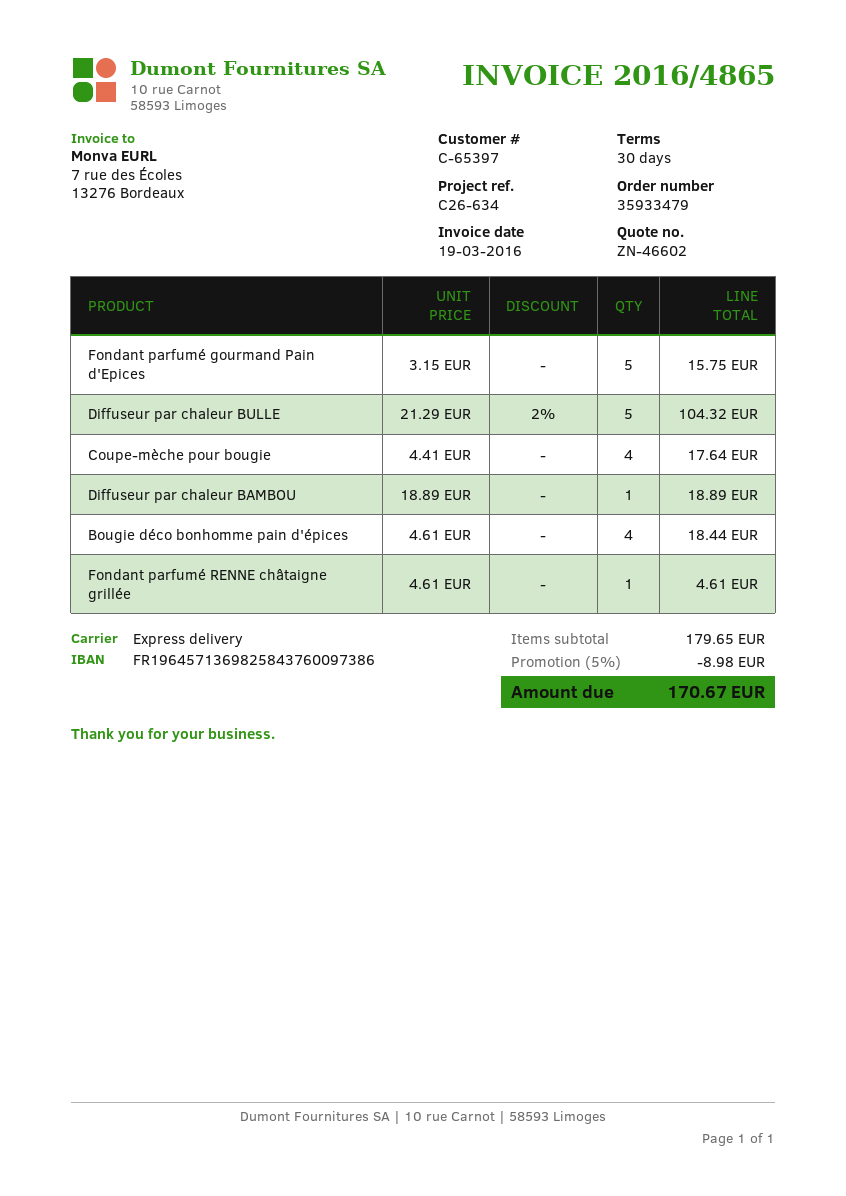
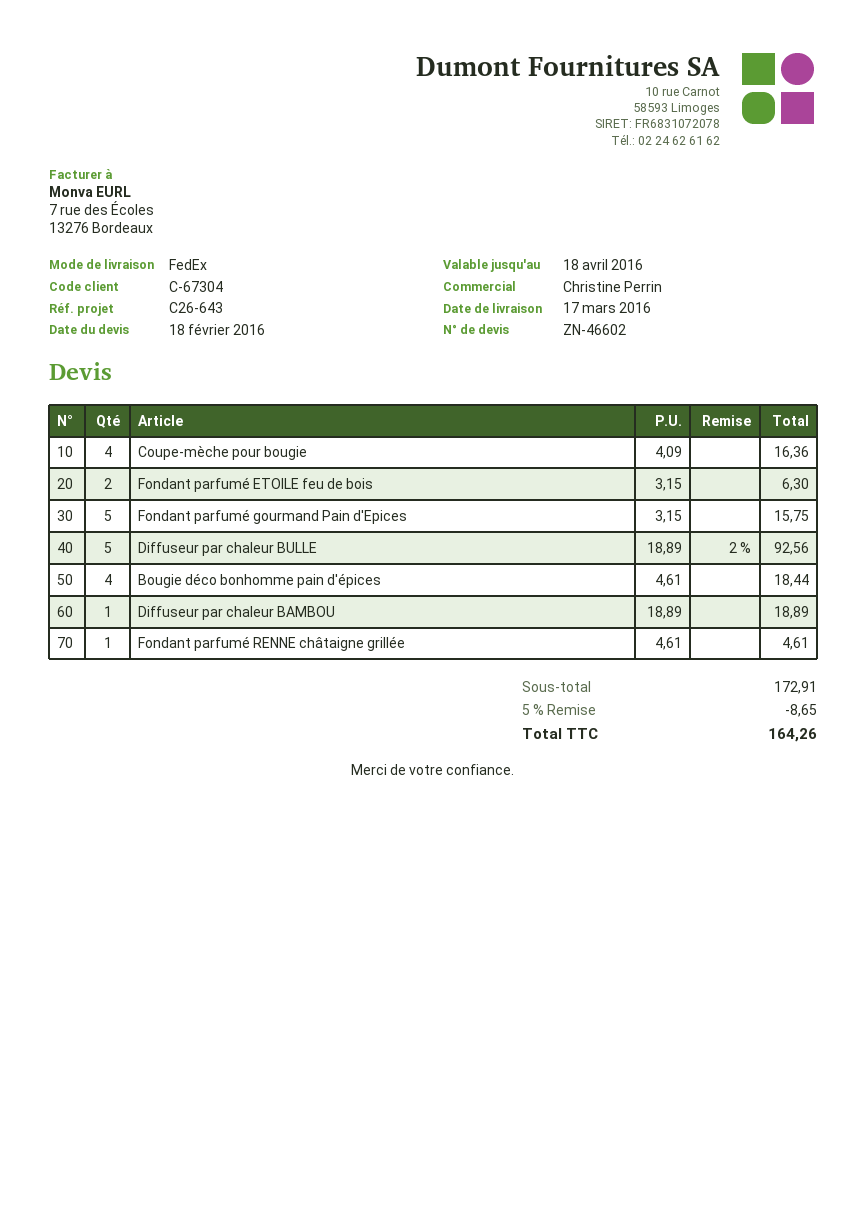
customer number: C-65397 -> C-67304
reference: C26-634 -> C26-643
shipping method: express -> FedEx
Diffuseur par chaleur BULLE: 5 x 21.29 - 2% = 104.32 -> 5 x 18.89 - 2% = 92.56
Coupe-mèche pour bougie: 4 x 4.41 = 17.64 -> 4 x 4.09 = 16.36
Fondant parfumé ETOILE feu de bois: none -> 2 x 3.15 = 6.30
subtotal: 179.65 -> 172.91
discount: 5% = 8.98 -> 5% = 8.65
total: 170.67 -> 164.26

